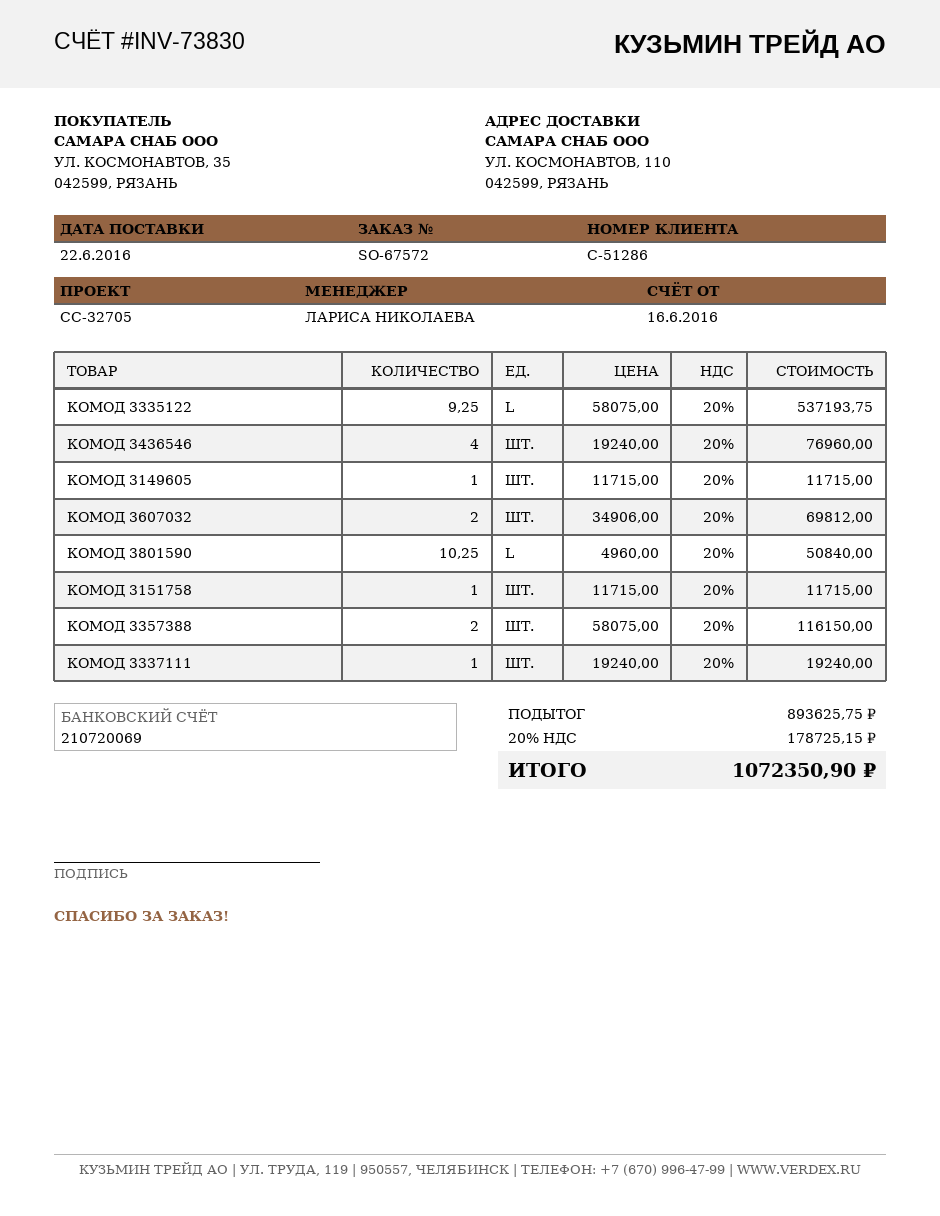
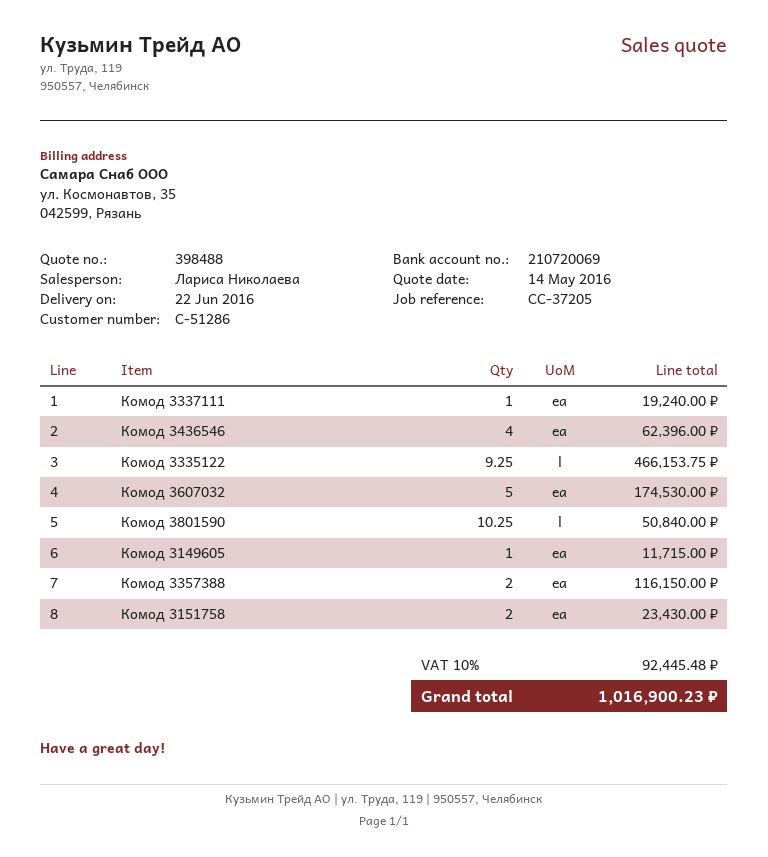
reference: CC-32705 -> CC-37205
КОМОД 3335122: 9.25 for 537193.75 -> 9.25 for 466153.75
КОМОД 3436546: 4 for 76960.00 -> 4 for 62396.00
КОМОД 3607032: 2 for 69812.00 -> 5 for 174530.00
КОМОД 3151758: 1 for 11715.00 -> 2 for 23430.00
tax: 20% = 178725.15 -> 10% = 92445.48
total: 1072350.90 -> 1016900.23

